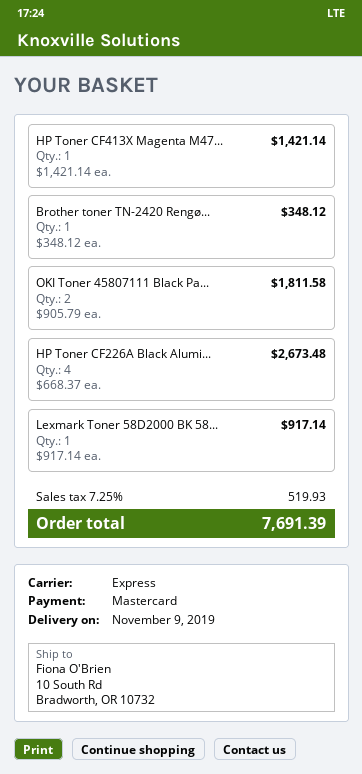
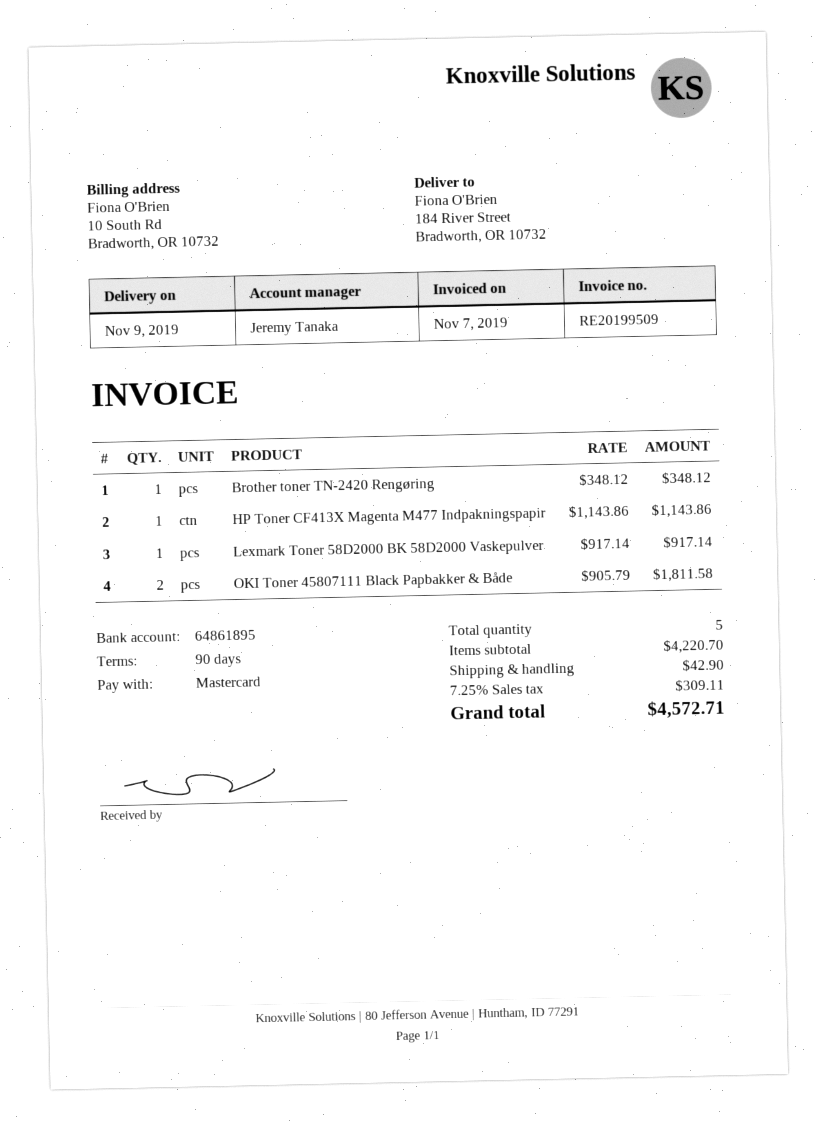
ship to: 10 South Rd, Bradworth, OR 10732 -> 184 River Street, Bradworth, OR 10732
HP Toner CF413X Magenta M47...: 1 x 1421.14 = 1421.14 -> 1 x 1143.86 = 1143.86
HP Toner CF226A Black Alumi...: 4 x 668.37 = 2673.48 -> none
shipping: none -> 42.90
tax: 7.25% = 519.93 -> 7.25% = 309.11
total: 7691.39 -> 4572.71

